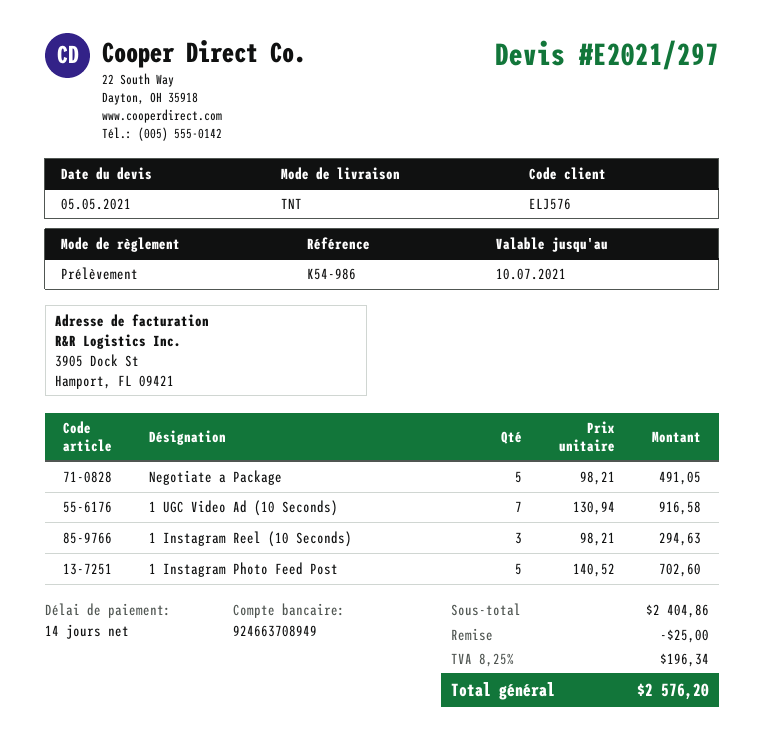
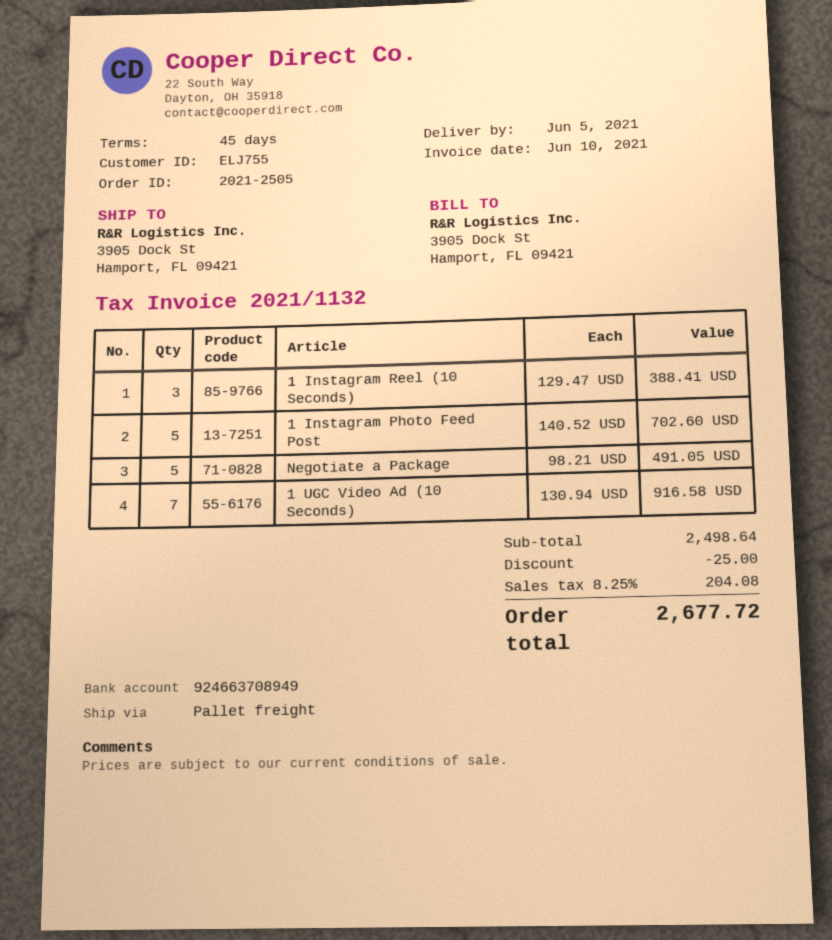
payment terms: 14 days -> 45 days
customer number: ELJ576 -> ELJ755
shipping method: TNT -> pallet freight
1 Instagram Reel (10 Seconds): 3 x 98.21 = 294.63 -> 3 x 129.47 = 388.41
subtotal: 2404.86 -> 2498.64
tax: 8.25% = 196.34 -> 8.25% = 204.08
total: 2576.20 -> 2677.72

